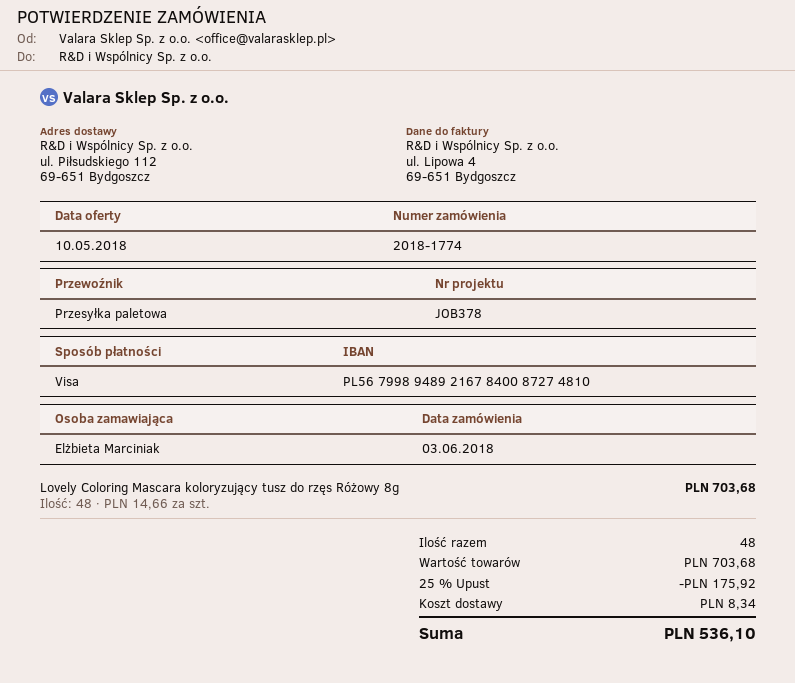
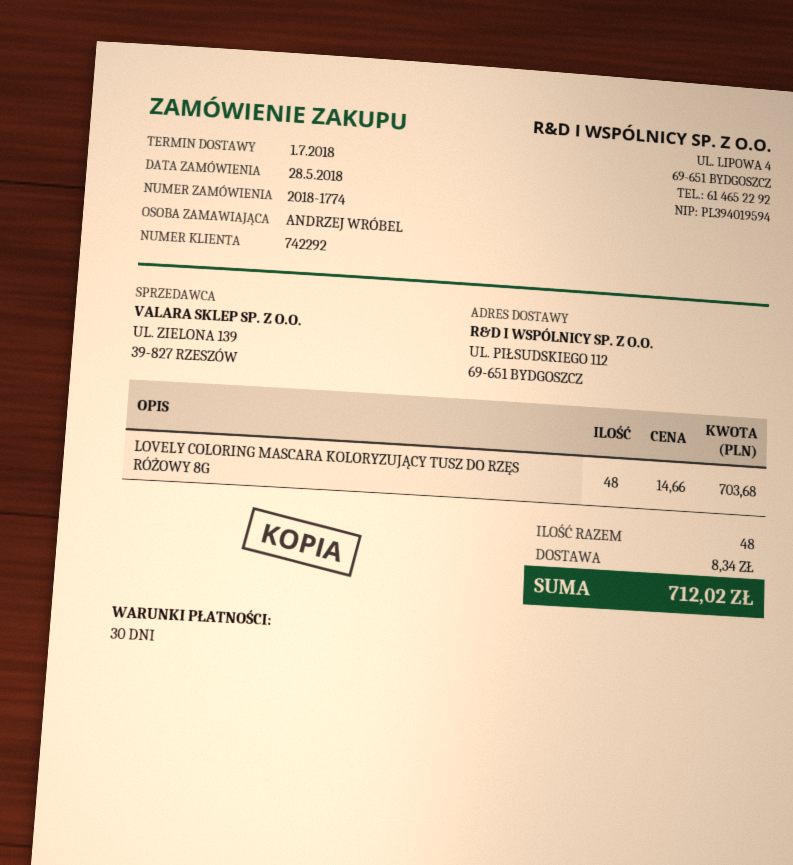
order date: 2018-06-03 -> 2018-05-28
ordered by: Elżbieta Marciniak -> ANDRZEJ WRÓBEL
discount: 25% = 175.92 -> none
total: 536.10 -> 712.02

